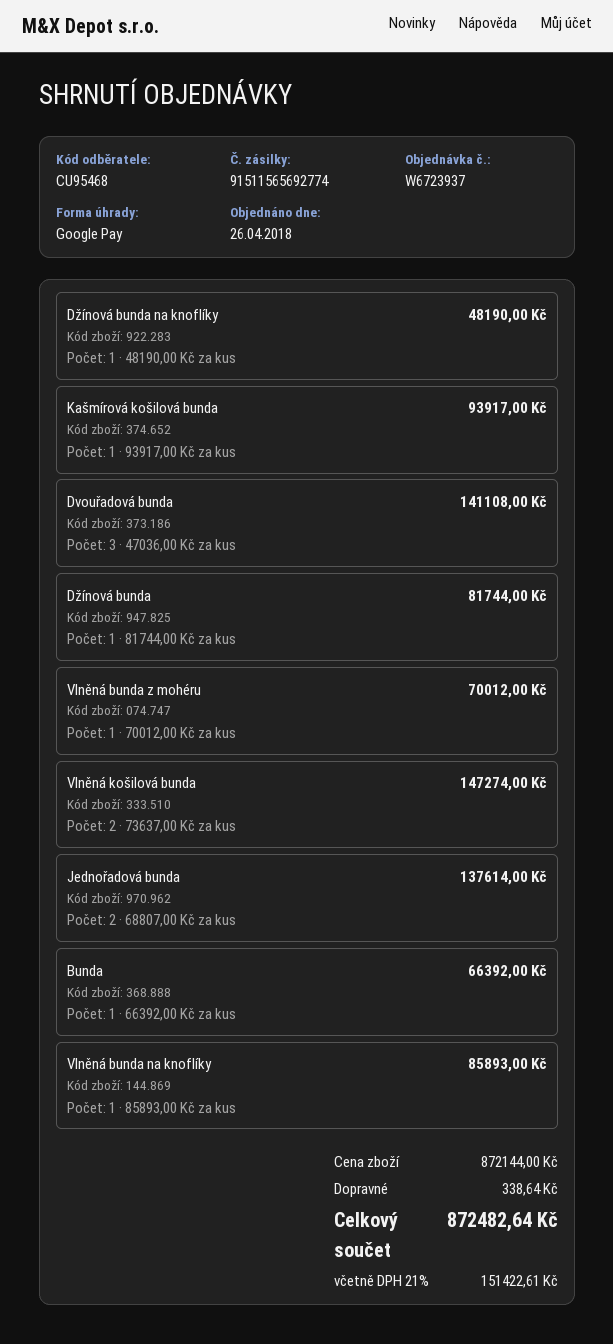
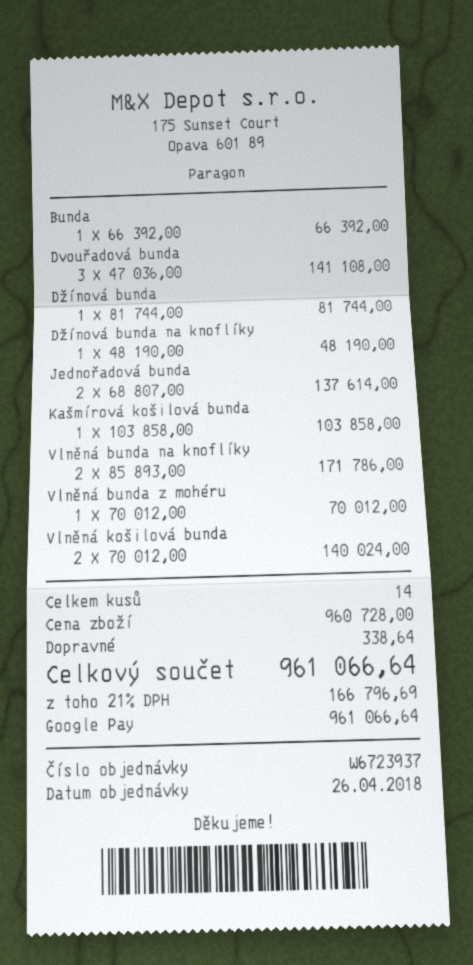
Kašmírová košilová bunda: 1 x 93917.00 = 93917.00 -> 1 x 103858.00 = 103858.00
Vlněná košilová bunda: 2 x 73637.00 = 147274.00 -> 2 x 70012.00 = 140024.00
Vlněná bunda na knoflíky: 1 x 85893.00 = 85893.00 -> 2 x 85893.00 = 171786.00
subtotal: 872144.00 -> 960728.00
tax: 21% = 151422.61 -> 21% = 166796.69
total: 872482.64 -> 961066.64

